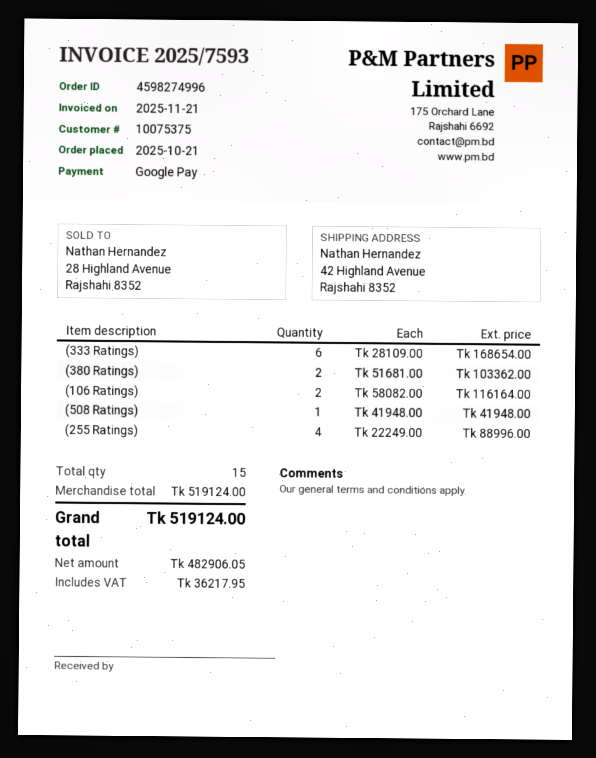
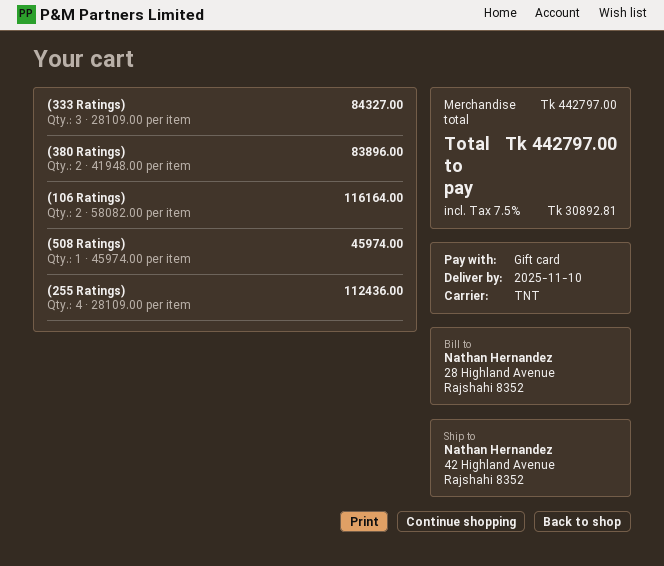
payment method: Google Pay -> gift card
(333 Ratings): 6 x 28109.00 = 168654.00 -> 3 x 28109.00 = 84327.00
(380 Ratings): 2 x 51681.00 = 103362.00 -> 2 x 41948.00 = 83896.00
(508 Ratings): 1 x 41948.00 = 41948.00 -> 1 x 45974.00 = 45974.00
(255 Ratings): 4 x 22249.00 = 88996.00 -> 4 x 28109.00 = 112436.00
subtotal: 519124.00 -> 442797.00
tax: 36217.95 -> 30892.81
total: 519124.00 -> 442797.00

